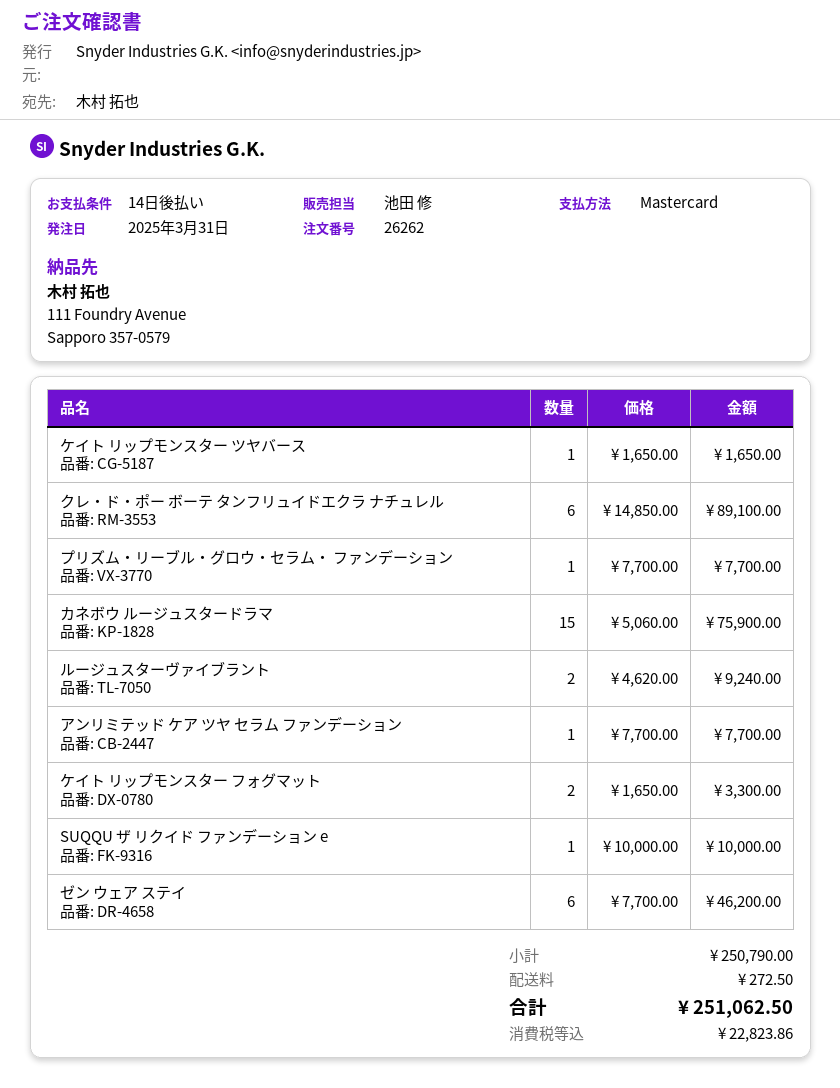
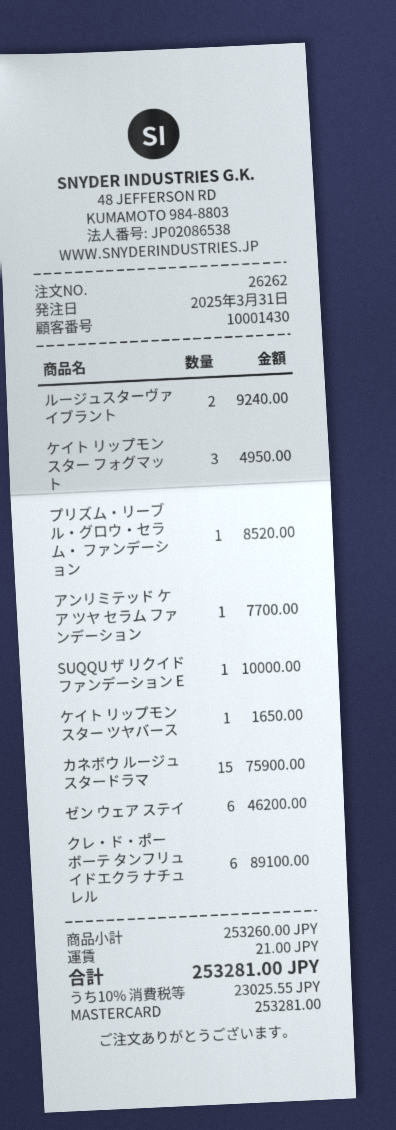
プリズム・リーブル・グロウ・セラム・ ファンデーション: 1 for 7700.00 -> 1 for 8520.00
ケイト リップモンスター フォグマット: 2 for 3300.00 -> 3 for 4950.00
subtotal: 250790.00 -> 253260.00
shipping: 272.50 -> 21.00
tax: 22823.86 -> 23025.55
total: 251062.50 -> 253281.00

